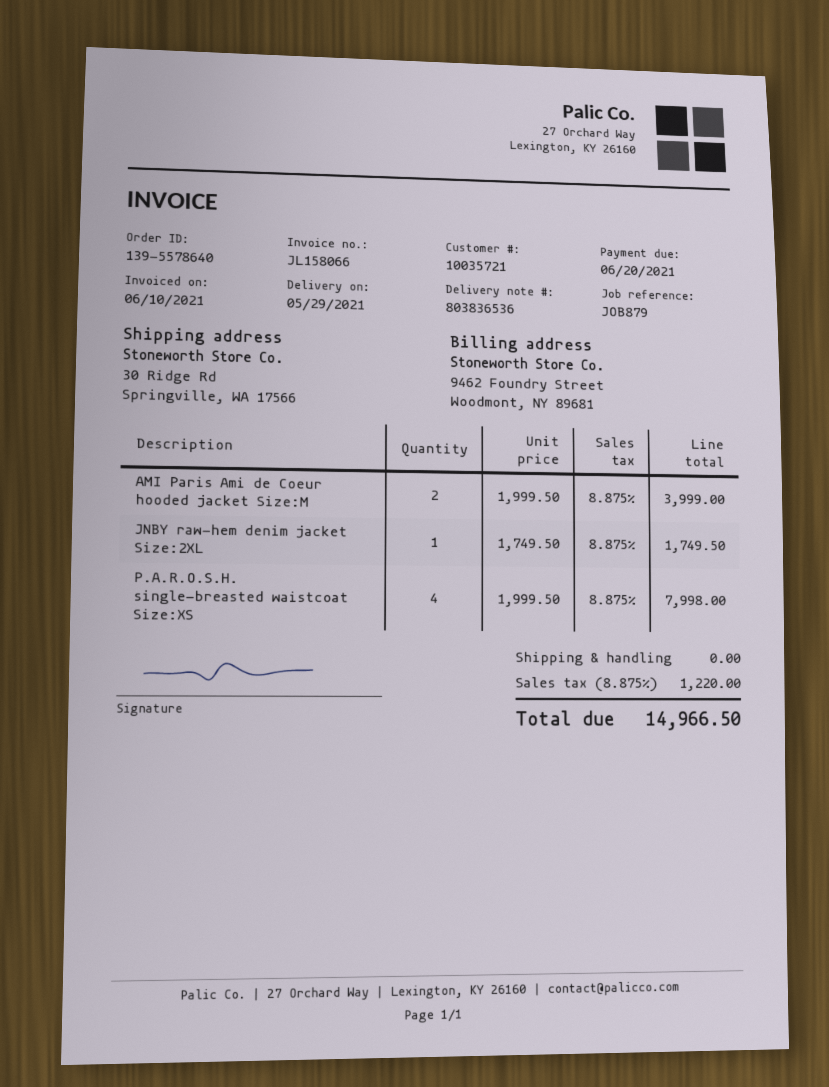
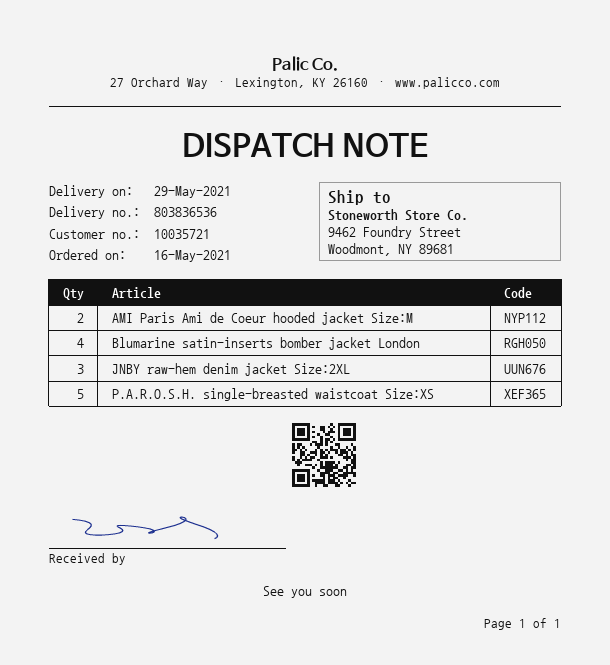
ship to: 30 Ridge Rd, Springville, WA 17566 -> 9462 Foundry Street, Woodmont, NY 89681
JNBY raw-hem denim jacket Size:2XL: 1 -> 3
P.A.R.O.S.H. single-breasted waistcoat Size:XS: 4 -> 5
Blumarine satin-inserts bomber jacket London: none -> 4

